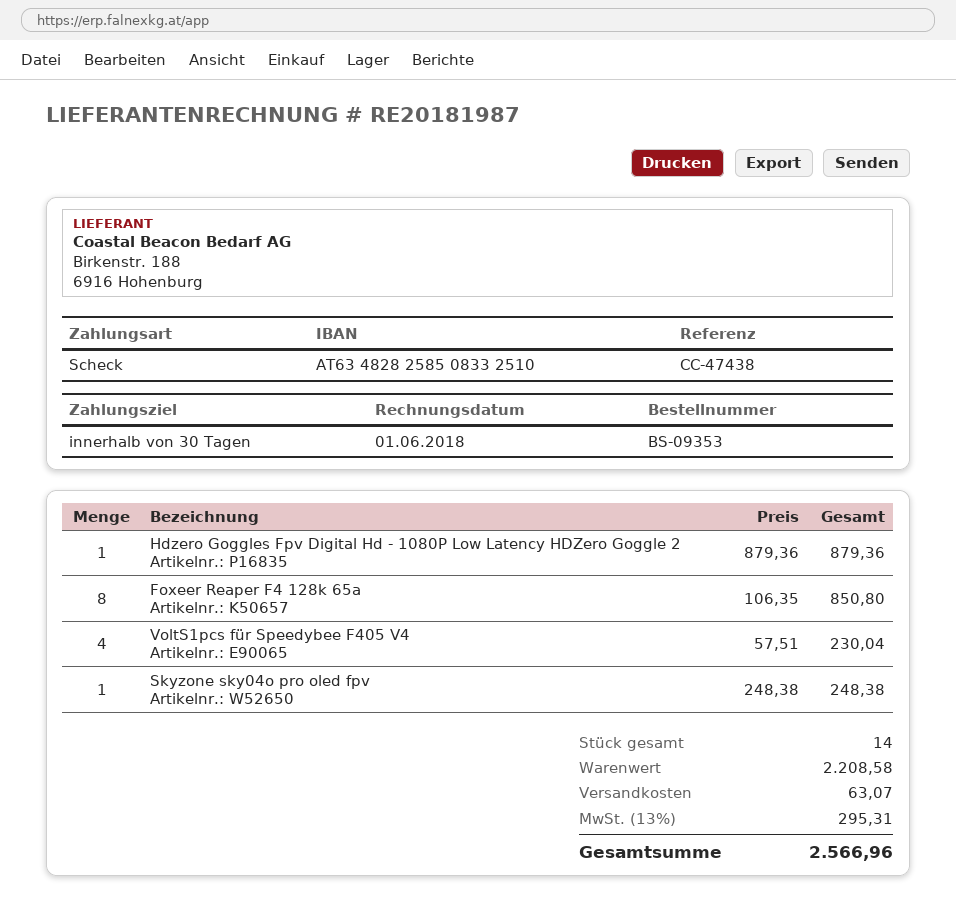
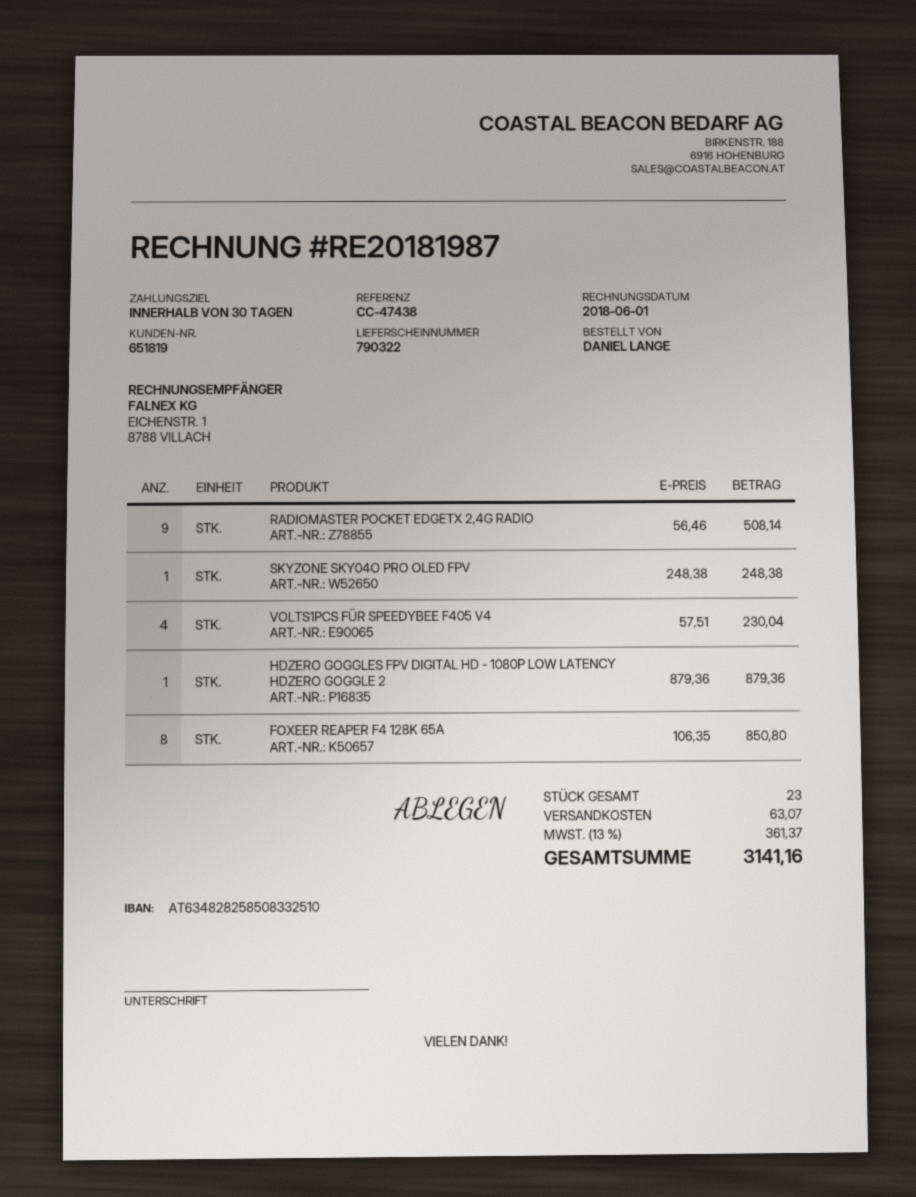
RADIOMASTER POCKET EDGETX 2,4G RADIO: none -> 9 x 56.46 = 508.14
total quantity: 14 -> 23
tax: 13% = 295.31 -> 13% = 361.37
total: 2566.96 -> 3141.16

